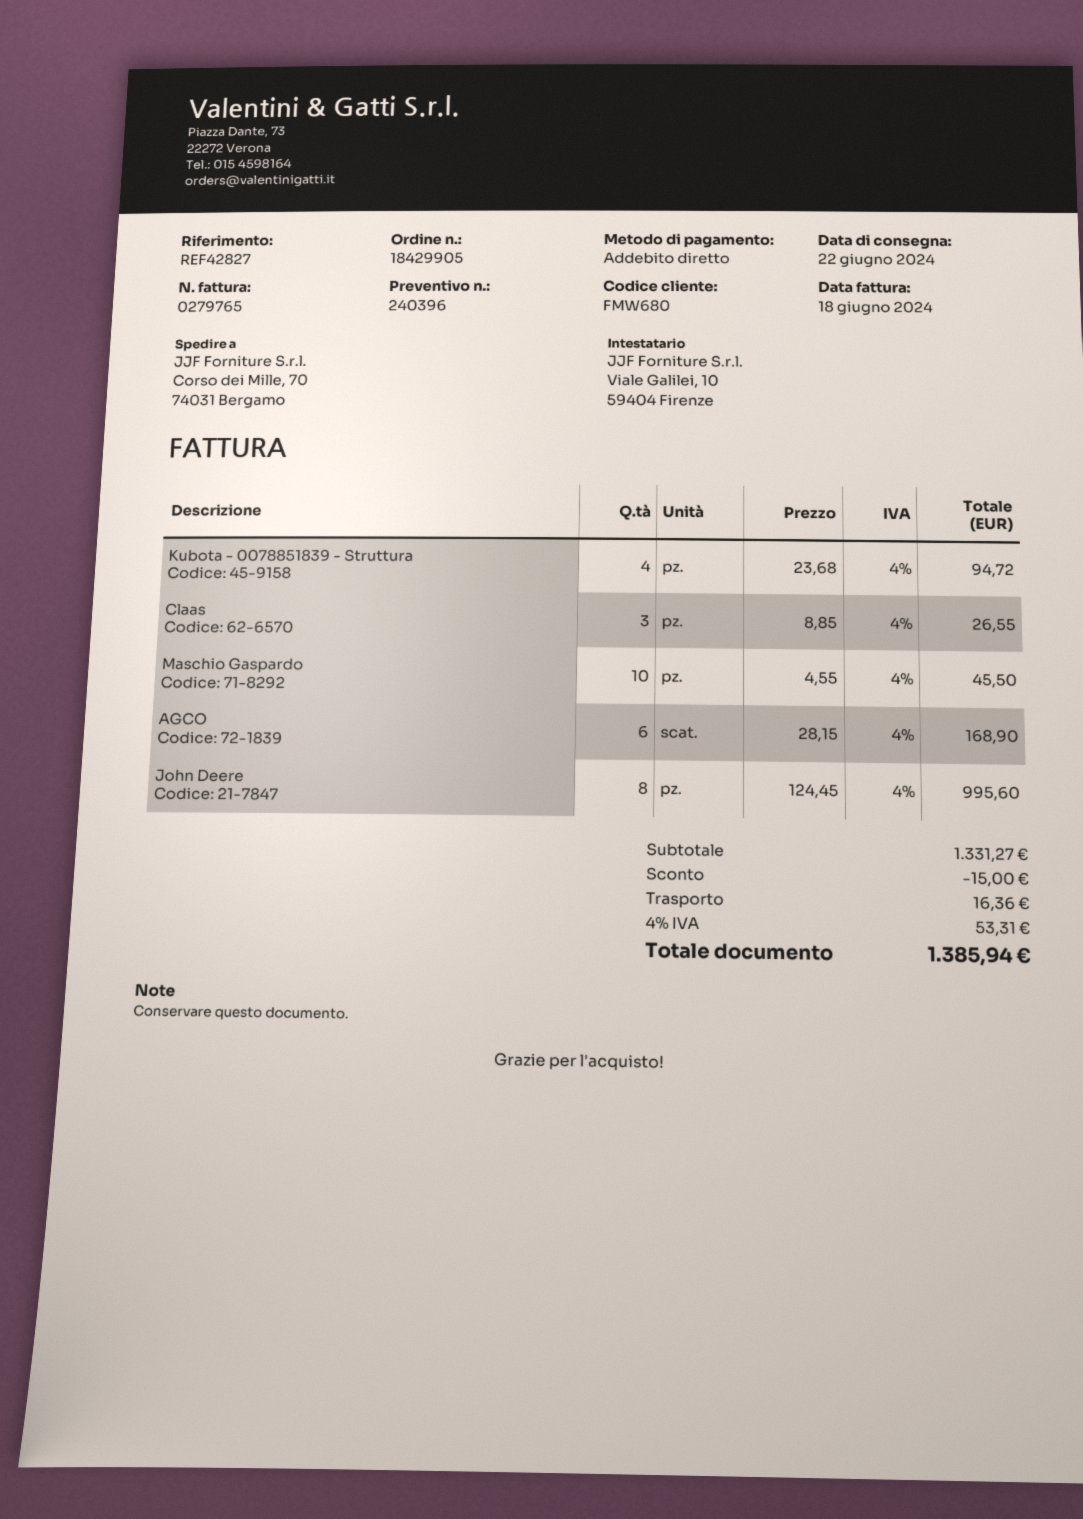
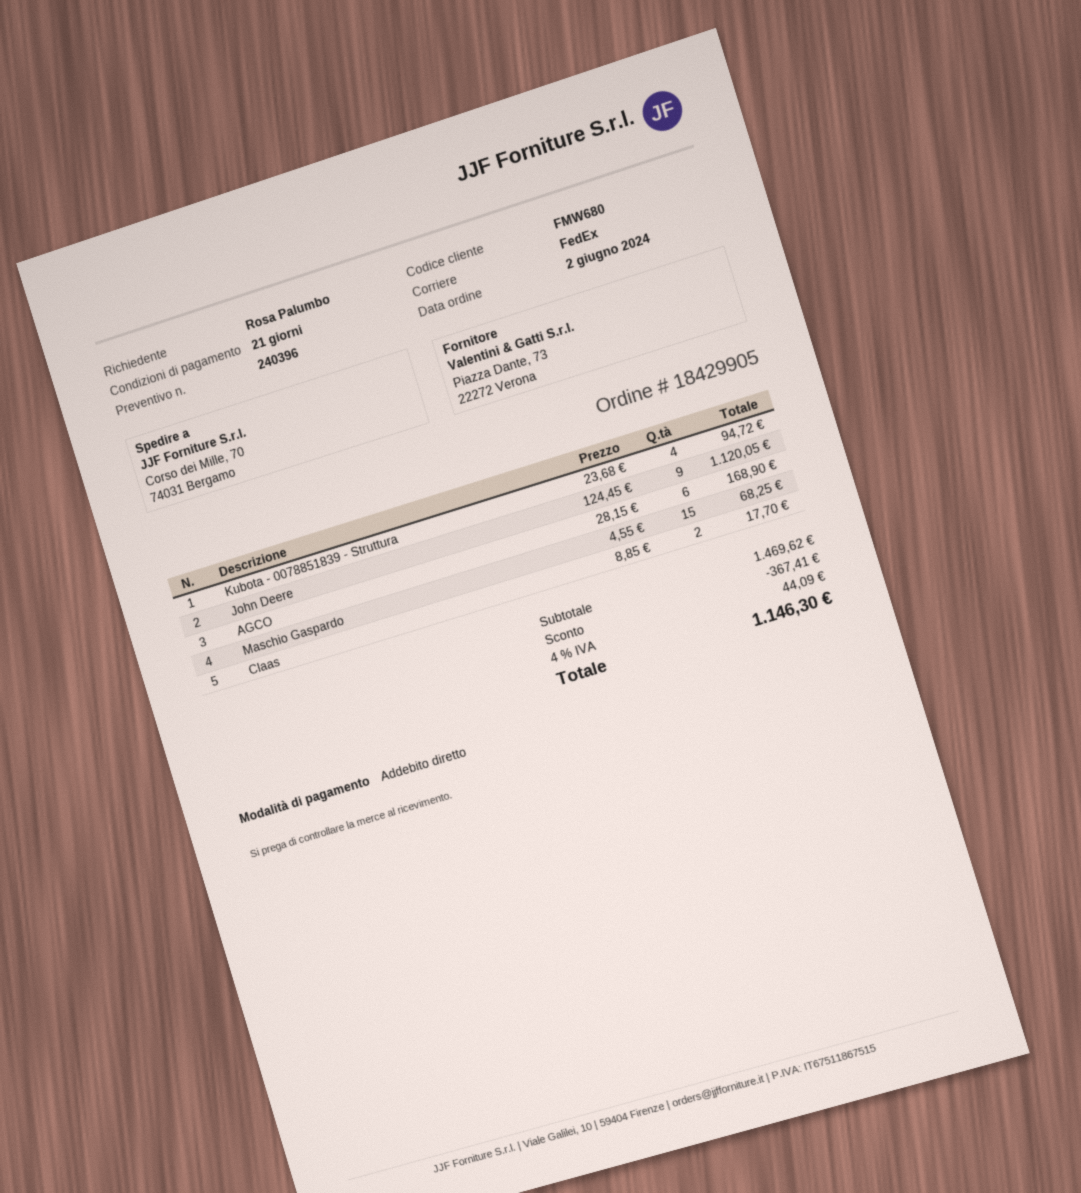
Claas: 3 x 8.85 = 26.55 -> 2 x 8.85 = 17.70
Maschio Gaspardo: 10 x 4.55 = 45.50 -> 15 x 4.55 = 68.25
John Deere: 8 x 124.45 = 995.60 -> 9 x 124.45 = 1120.05
subtotal: 1331.27 -> 1469.62
discount: 15.00 -> 367.41
shipping: 16.36 -> none
tax: 4% = 53.31 -> 4% = 44.09
total: 1385.94 -> 1146.30

